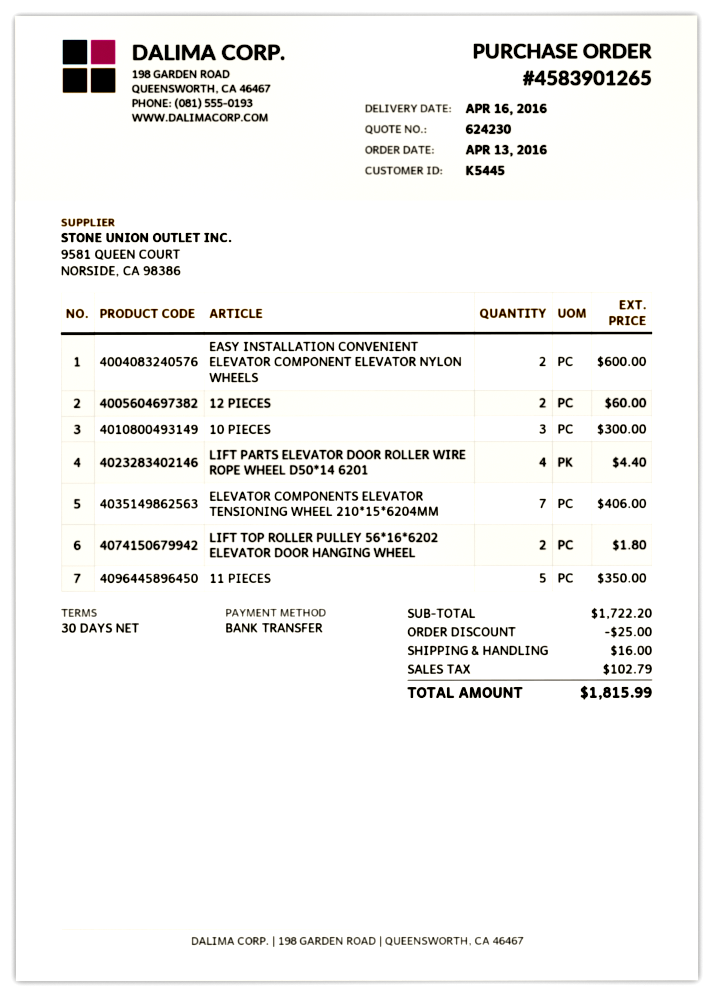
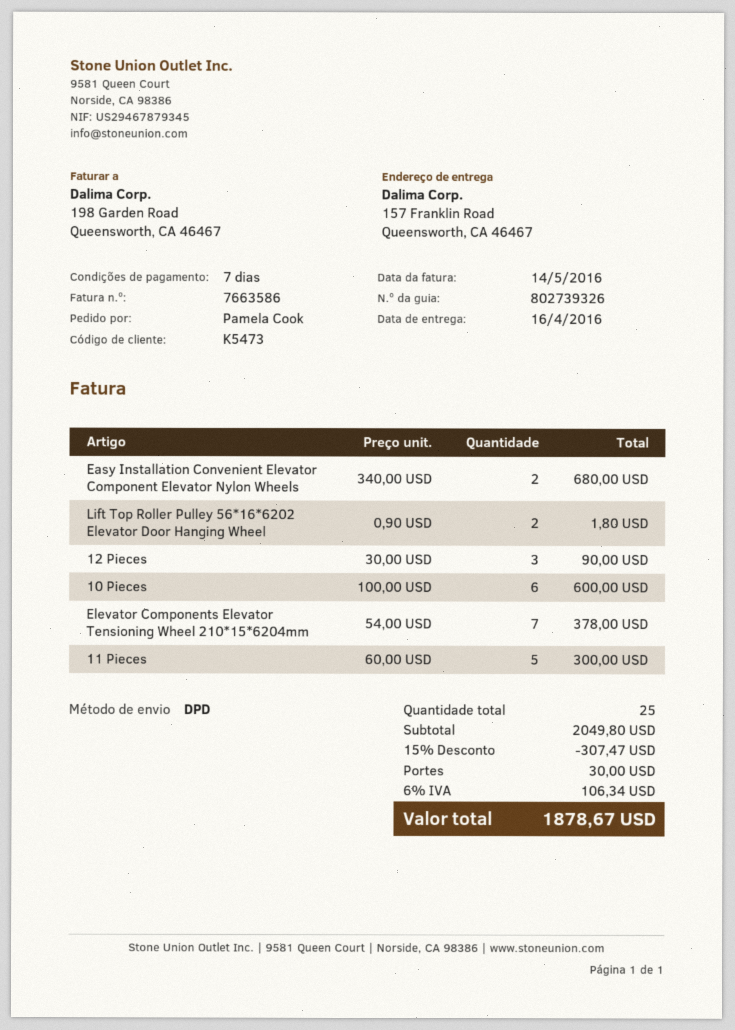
payment terms: 30 days -> 7 days
customer number: K5445 -> K5473
EASY INSTALLATION CONVENIENT ELEVATOR COMPONENT ELEVATOR NYLON WHEELS: 2 for 600.00 -> 2 for 680.00
12 PIECES: 2 for 60.00 -> 3 for 90.00
10 PIECES: 3 for 300.00 -> 6 for 600.00
LIFT PARTS ELEVATOR DOOR ROLLER WIRE ROPE WHEEL D50*14 6201: 4 for 4.40 -> none
ELEVATOR COMPONENTS ELEVATOR TENSIONING WHEEL 210*15*6204MM: 7 for 406.00 -> 7 for 378.00
11 PIECES: 5 for 350.00 -> 5 for 300.00
subtotal: 1722.20 -> 2049.80
discount: 25.00 -> 307.47
shipping: 16.00 -> 30.00
tax: 102.79 -> 106.34
total: 1815.99 -> 1878.67

